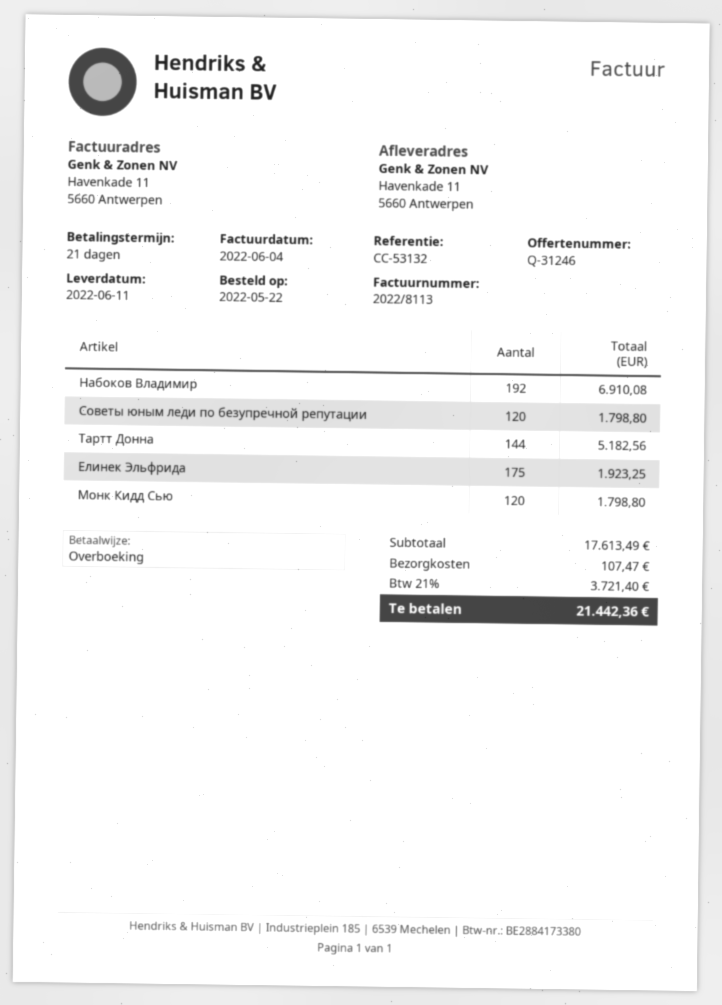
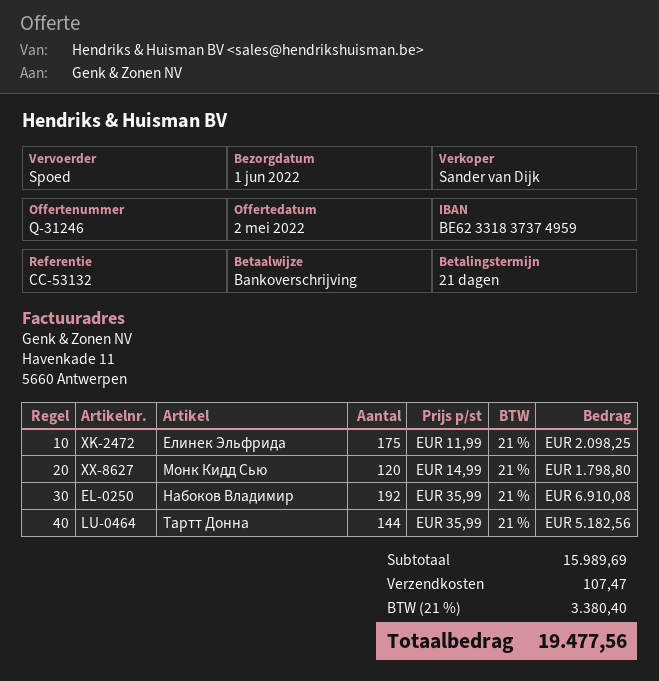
delivery date: 2022-06-11 -> 2022-06-01
Советы юным леди по безупречной репутации: 120 for 1798.80 -> none
Елинек Эльфрида: 175 for 1923.25 -> 175 for 2098.25
subtotal: 17613.49 -> 15989.69
tax: 21% = 3721.40 -> 21% = 3380.40
total: 21442.36 -> 19477.56

